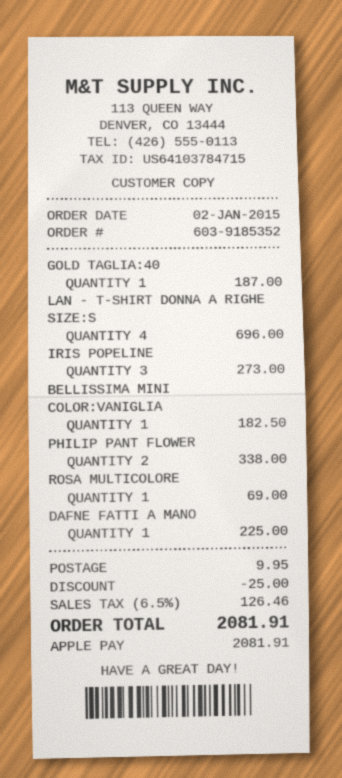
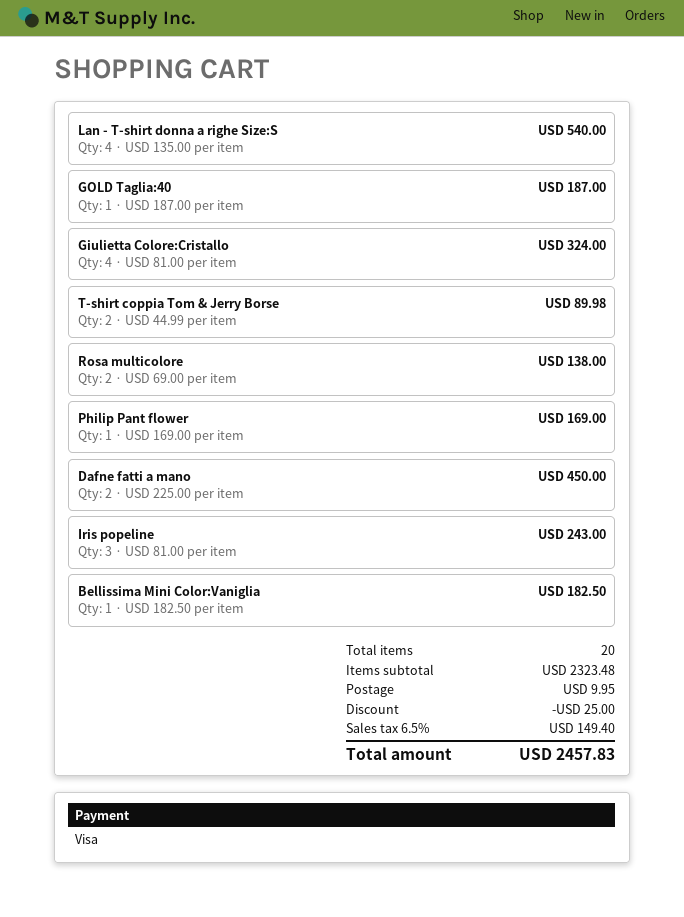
payment method: Apple Pay -> Visa
LAN - T-SHIRT DONNA A RIGHE SIZE:S: 4 for 696.00 -> 4 for 540.00
IRIS POPELINE: 3 for 273.00 -> 3 for 243.00
PHILIP PANT FLOWER: 2 for 338.00 -> 1 for 169.00
ROSA MULTICOLORE: 1 for 69.00 -> 2 for 138.00
DAFNE FATTI A MANO: 1 for 225.00 -> 2 for 450.00
Giulietta Colore:Cristallo: none -> 4 for 324.00
T-shirt coppia Tom & Jerry Borse: none -> 2 for 89.98
tax: 6.5% = 126.46 -> 6.5% = 149.40
total: 2081.91 -> 2457.83

